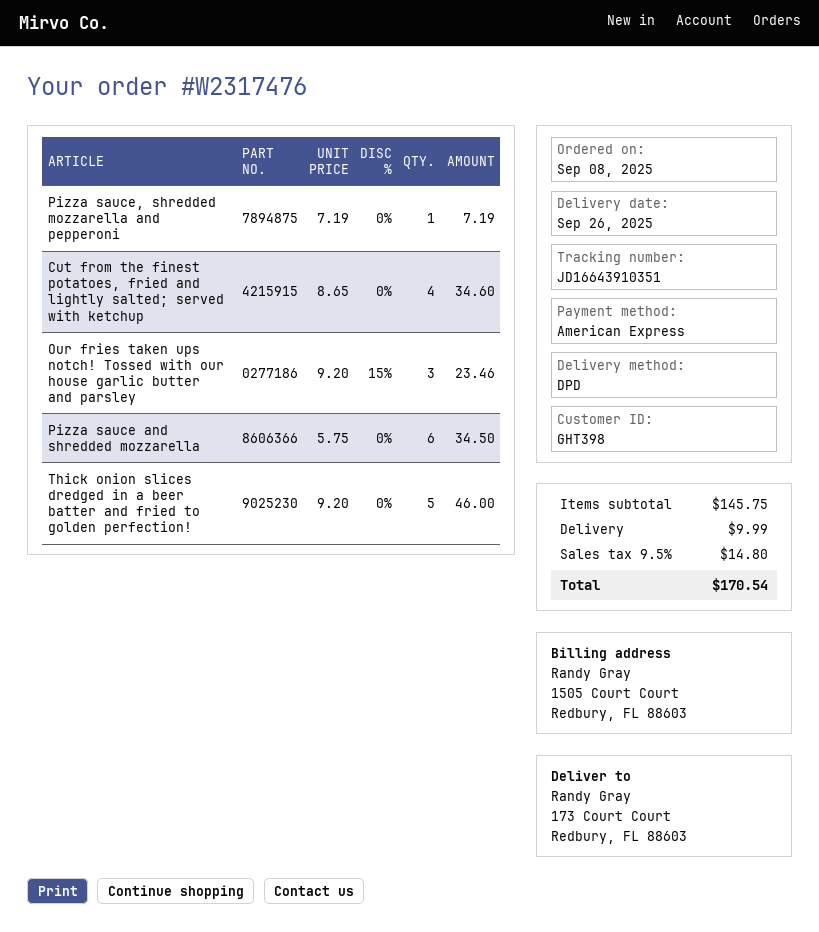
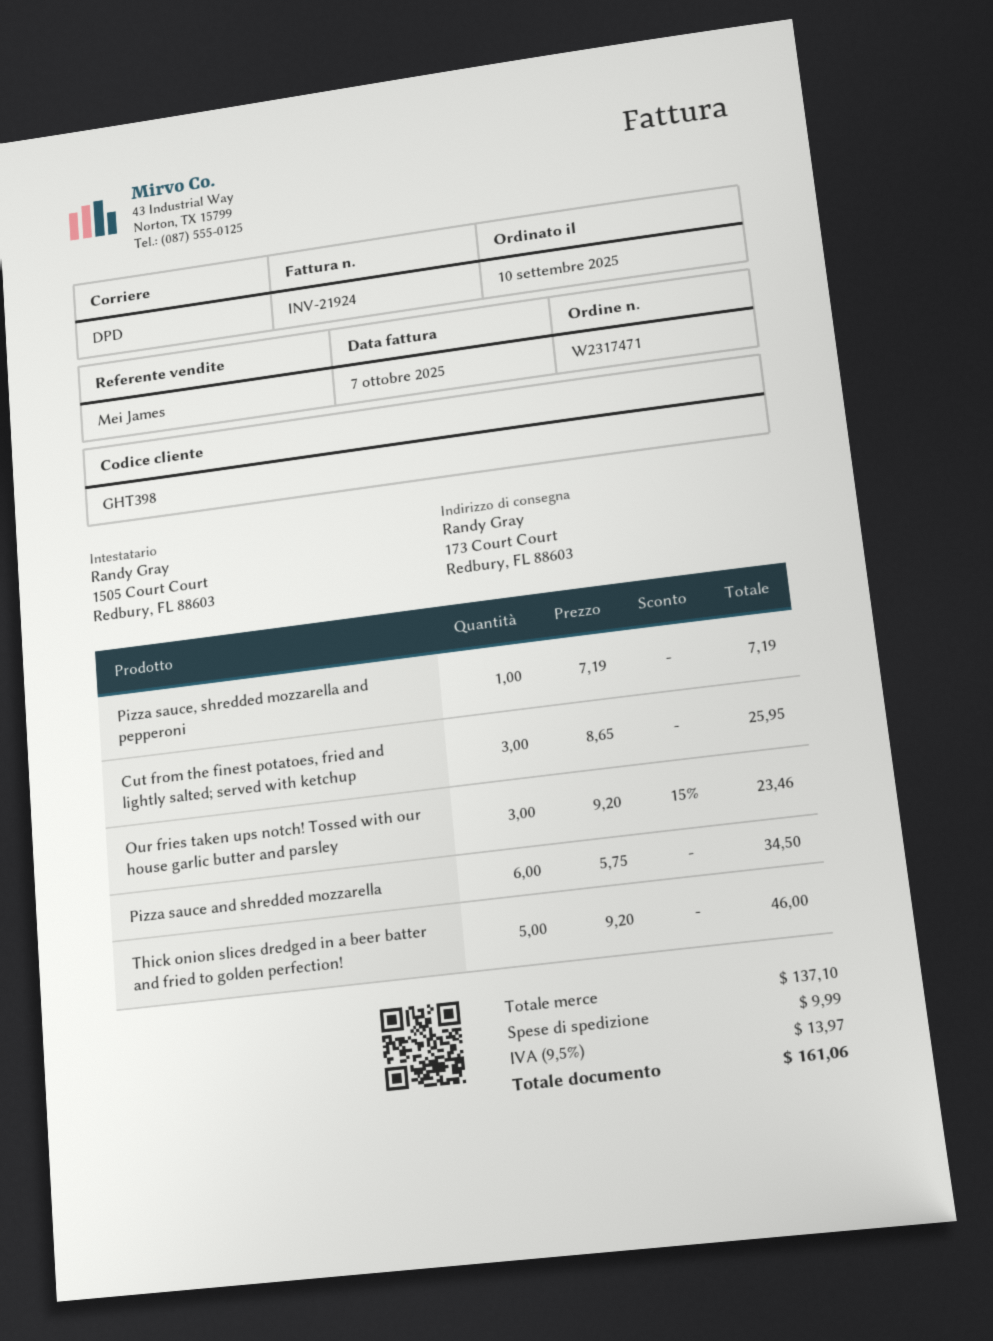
order number: W2317476 -> W2317471
order date: 2025-09-08 -> 2025-09-10
Cut from the finest potatoes, fried and lightly salted; served with ketchup: 4 x 8.65 = 34.60 -> 3 x 8.65 = 25.95
subtotal: 145.75 -> 137.10
tax: 9.5% = 14.80 -> 9.5% = 13.97
total: 170.54 -> 161.06

